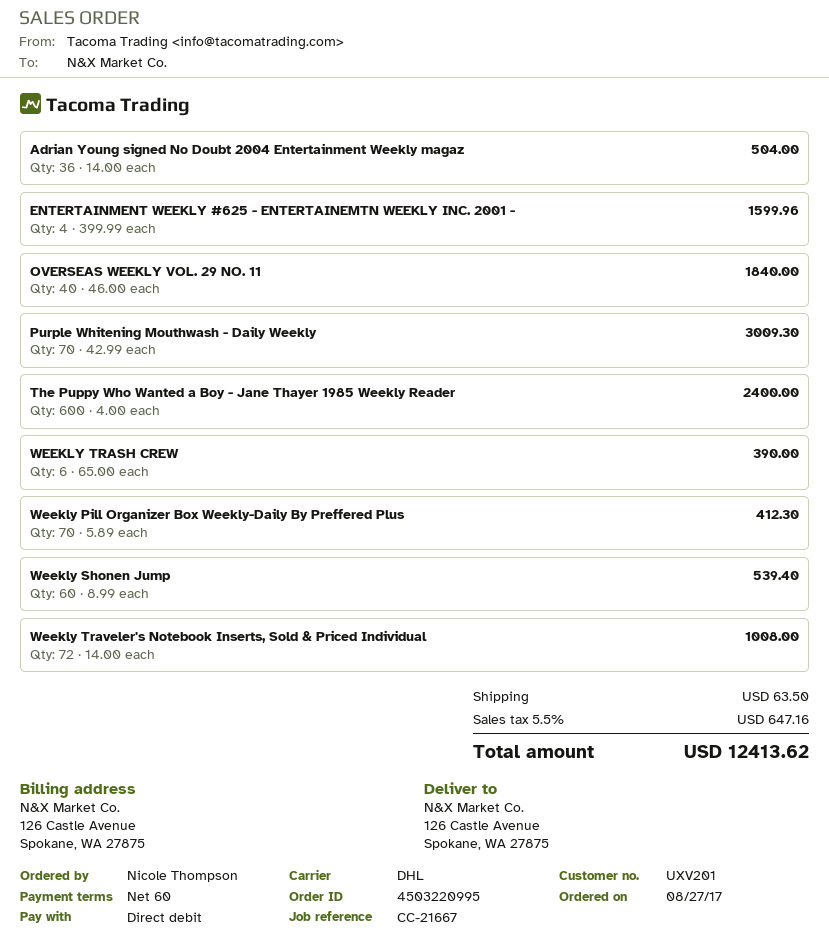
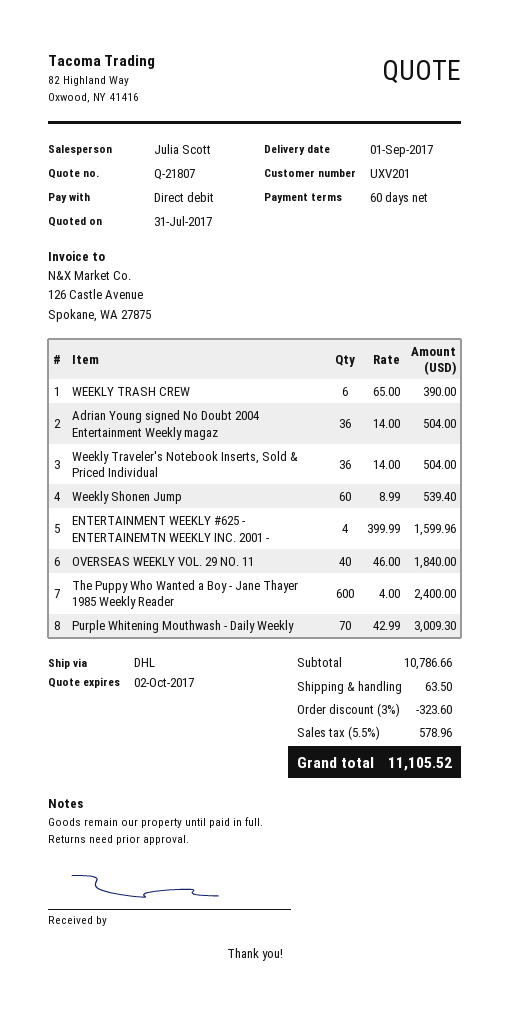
Weekly Pill Organizer Box Weekly-Daily By Preffered Plus: 70 x 5.89 = 412.30 -> none
Weekly Traveler's Notebook Inserts, Sold & Priced Individual: 72 x 14.00 = 1008.00 -> 36 x 14.00 = 504.00
discount: none -> 3% = 323.60
tax: 5.5% = 647.16 -> 5.5% = 578.96
total: 12413.62 -> 11105.52

